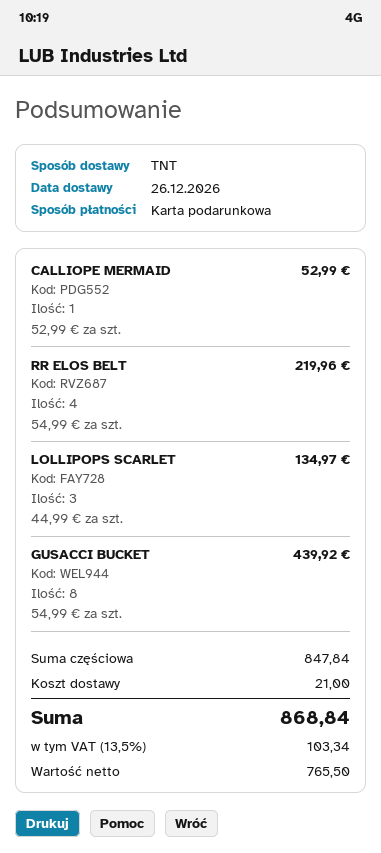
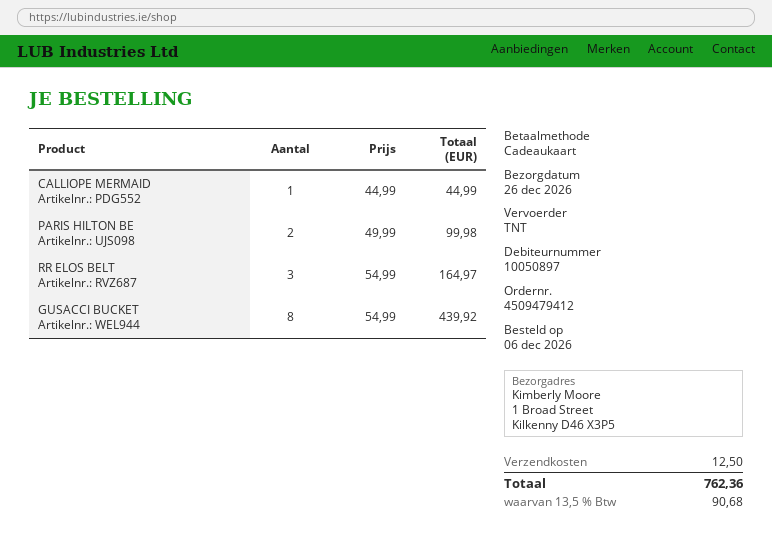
CALLIOPE MERMAID: 1 x 52.99 = 52.99 -> 1 x 44.99 = 44.99
RR ELOS BELT: 4 x 54.99 = 219.96 -> 3 x 54.99 = 164.97
LOLLIPOPS SCARLET: 3 x 44.99 = 134.97 -> none
PARIS HILTON BE: none -> 2 x 49.99 = 99.98
shipping: 21.00 -> 12.50
tax: 13.5% = 103.34 -> 13.5% = 90.68
total: 868.84 -> 762.36

